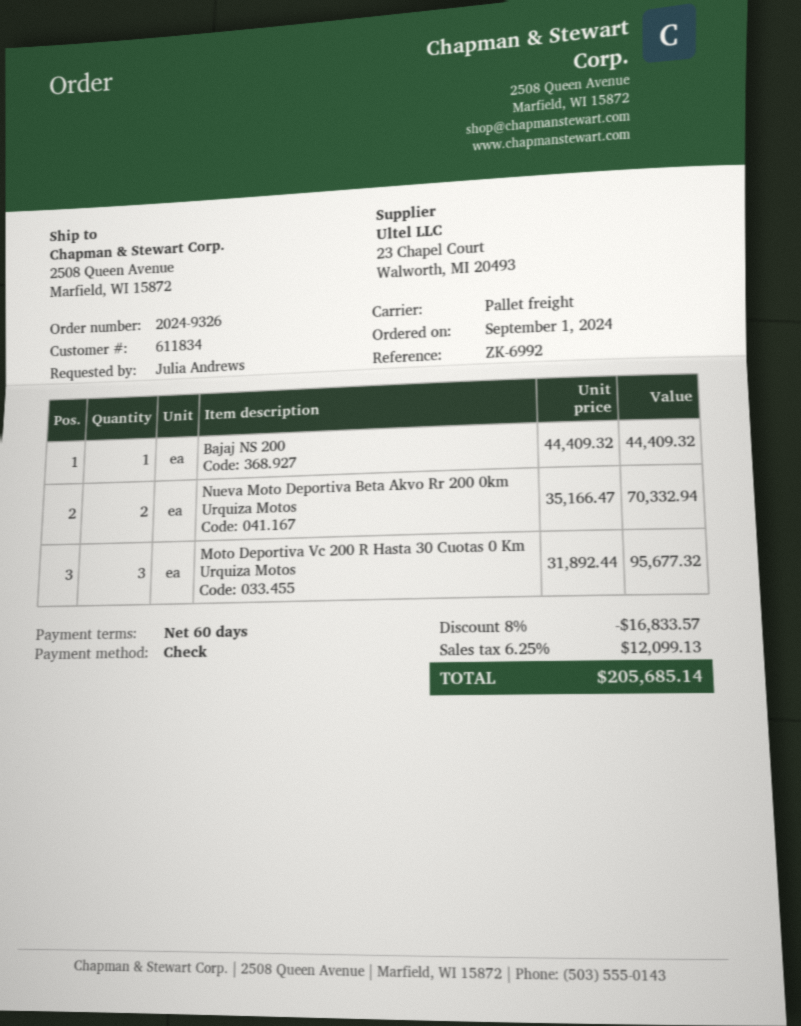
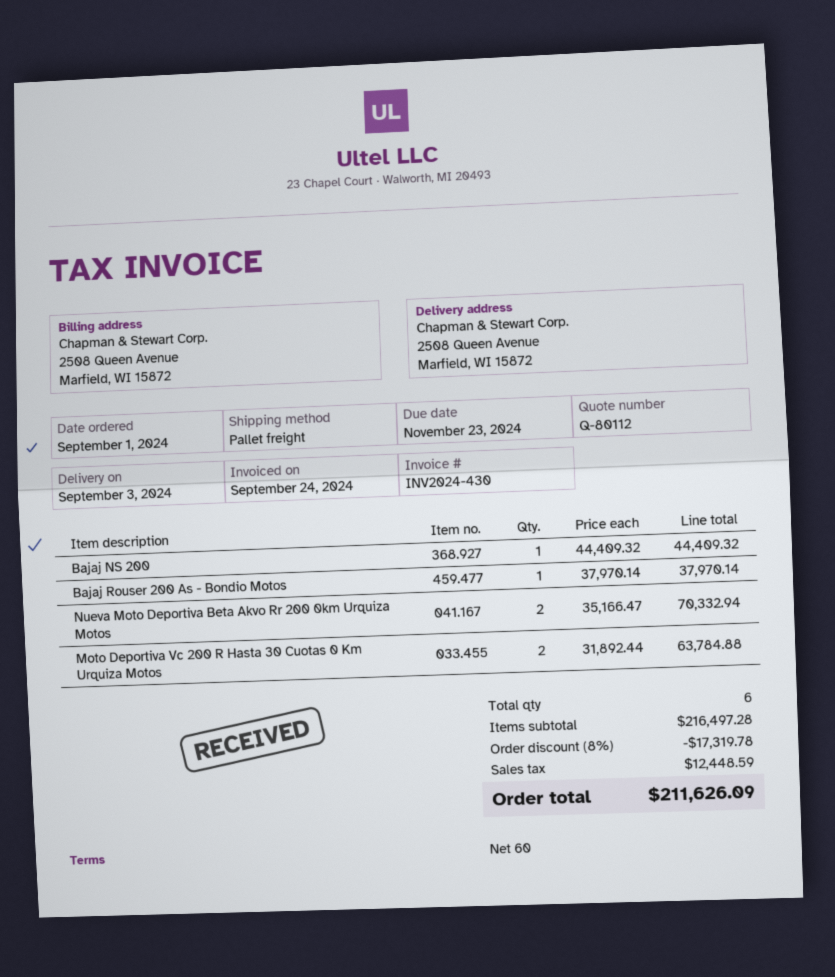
Moto Deportiva Vc 200 R Hasta 30 Cuotas 0 Km Urquiza Motos: 3 x 31892.44 = 95677.32 -> 2 x 31892.44 = 63784.88
Bajaj Rouser 200 As - Bondio Motos: none -> 1 x 37970.14 = 37970.14
discount: 8% = 16833.57 -> 8% = 17319.78
tax: 12099.13 -> 12448.59
total: 205685.14 -> 211626.09

